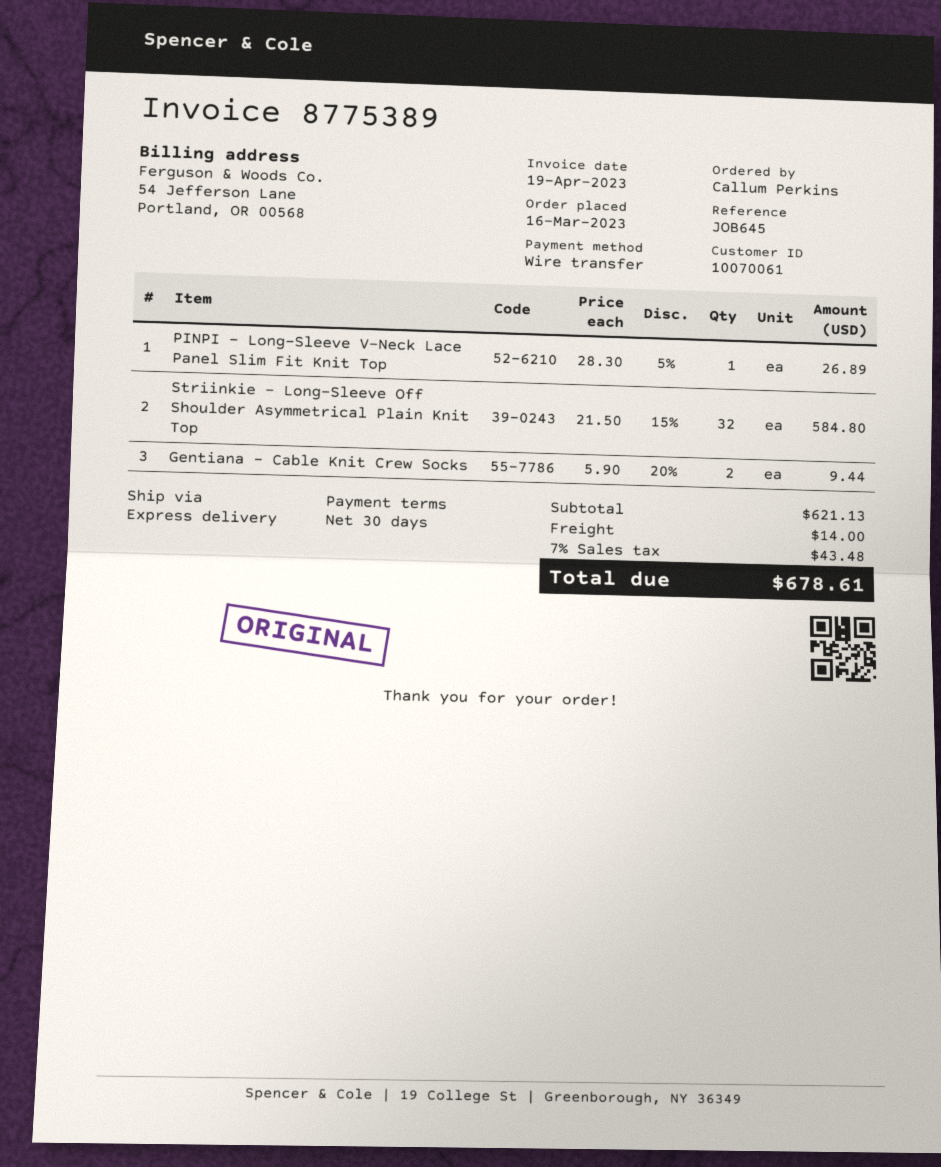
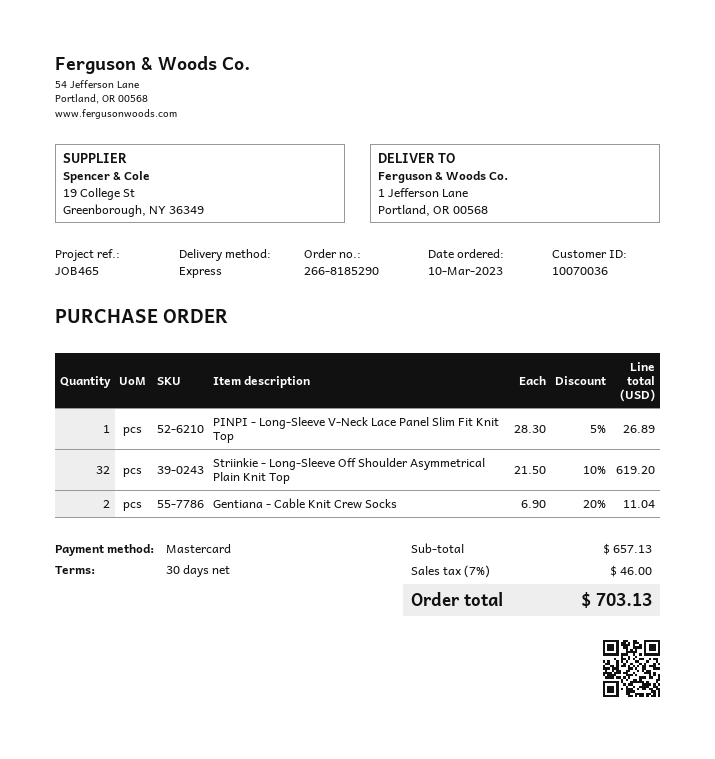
order date: 2023-03-16 -> 2023-03-10
customer number: 10070061 -> 10070036
reference: JOB645 -> JOB465
payment method: bank transfer -> Mastercard
Striinkie - Long-Sleeve Off Shoulder Asymmetrical Plain Knit Top: 32 x 21.50 - 15% = 584.80 -> 32 x 21.50 - 10% = 619.20
Gentiana - Cable Knit Crew Socks: 2 x 5.90 - 20% = 9.44 -> 2 x 6.90 - 20% = 11.04
subtotal: 621.13 -> 657.13
shipping: 14.00 -> none
tax: 7% = 43.48 -> 7% = 46.00
total: 678.61 -> 703.13

